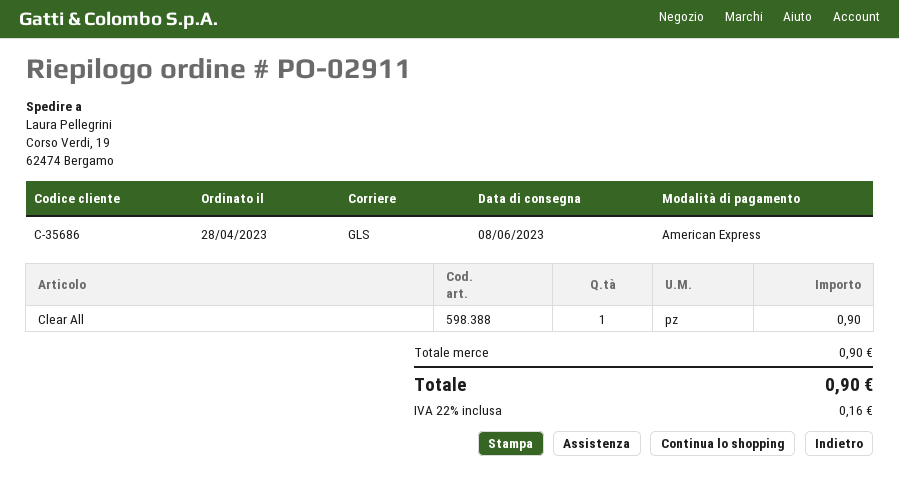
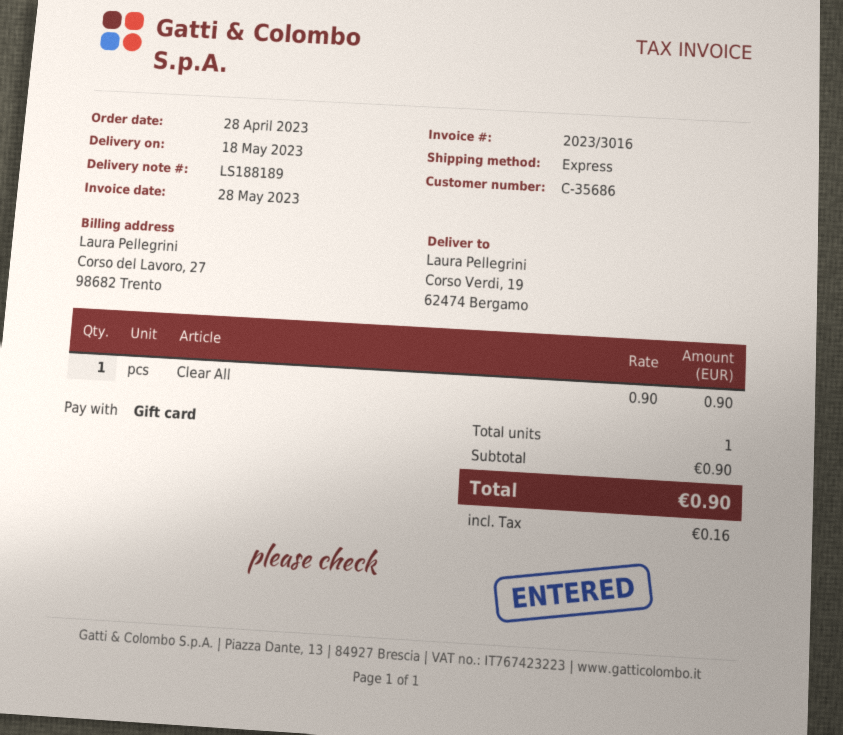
delivery date: 2023-06-08 -> 2023-05-18
payment method: American Express -> gift card
shipping method: GLS -> express

